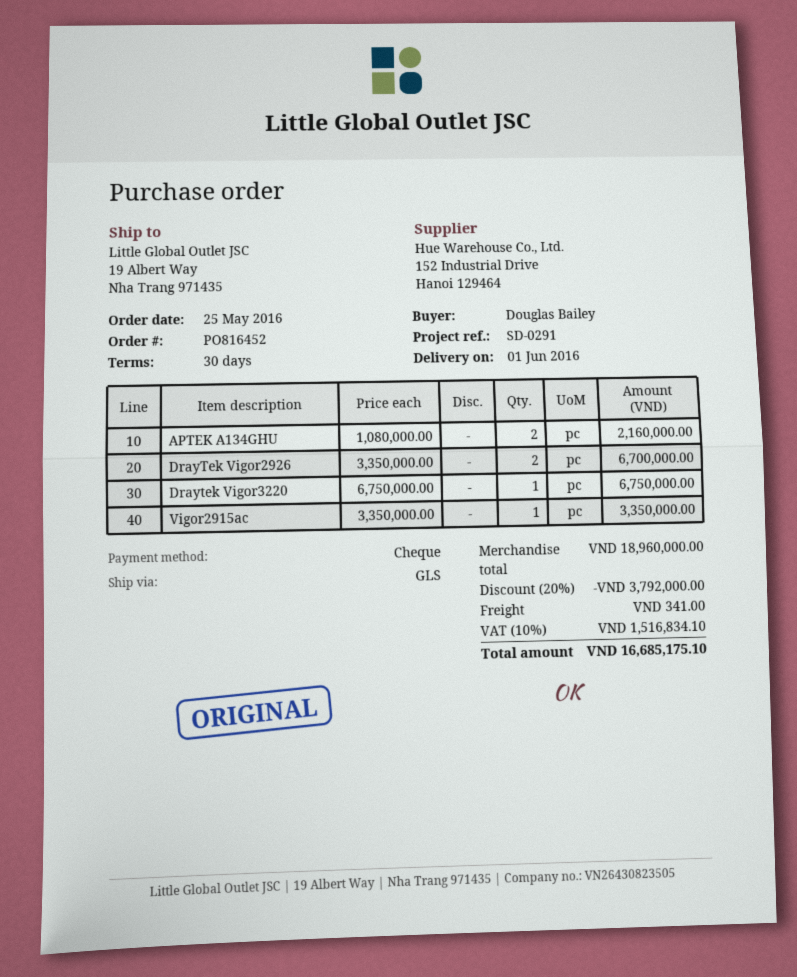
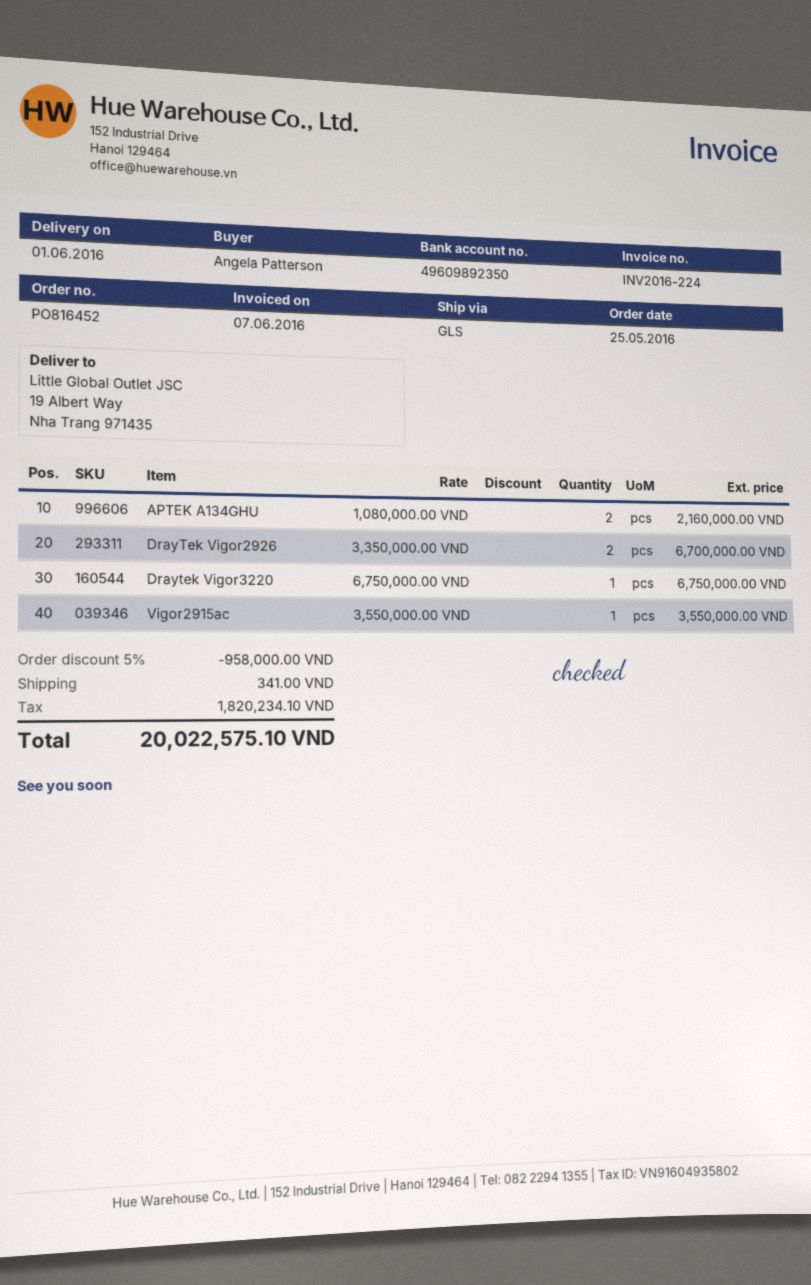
ordered by: Douglas Bailey -> Angela Patterson
Vigor2915ac: 1 x 3350000.00 = 3350000.00 -> 1 x 3550000.00 = 3550000.00
discount: 20% = 3792000.00 -> 5% = 958000.00
tax: 1516834.10 -> 1820234.10
total: 16685175.10 -> 20022575.10

